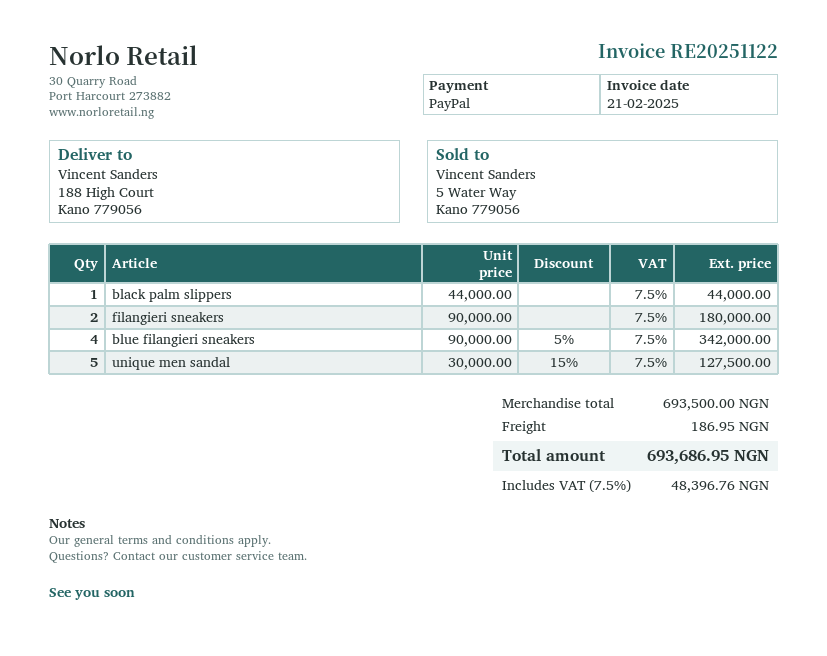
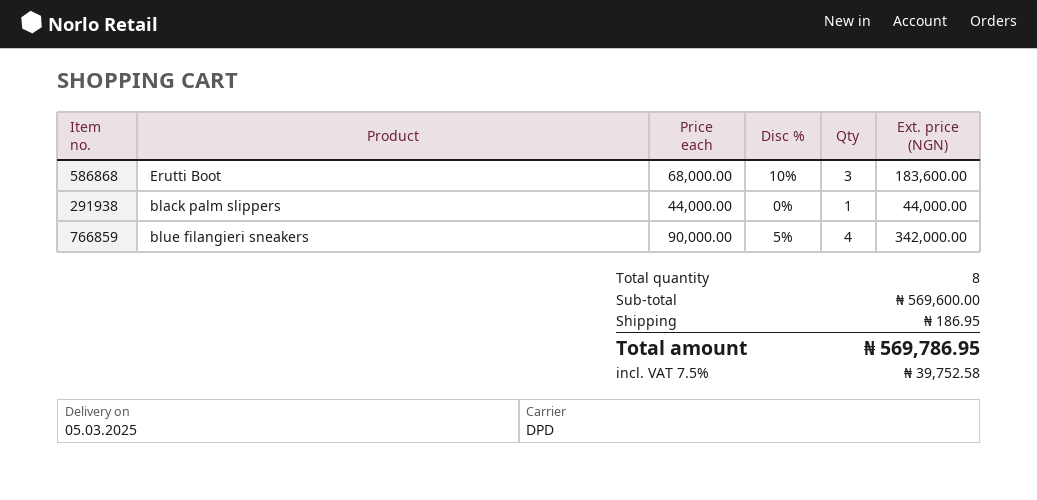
filangieri sneakers: 2 x 90000.00 = 180000.00 -> none
unique men sandal: 5 x 30000.00 - 15% = 127500.00 -> none
Erutti Boot: none -> 3 x 68000.00 - 10% = 183600.00
subtotal: 693500.00 -> 569600.00
tax: 7.5% = 48396.76 -> 7.5% = 39752.58
total: 693686.95 -> 569786.95

